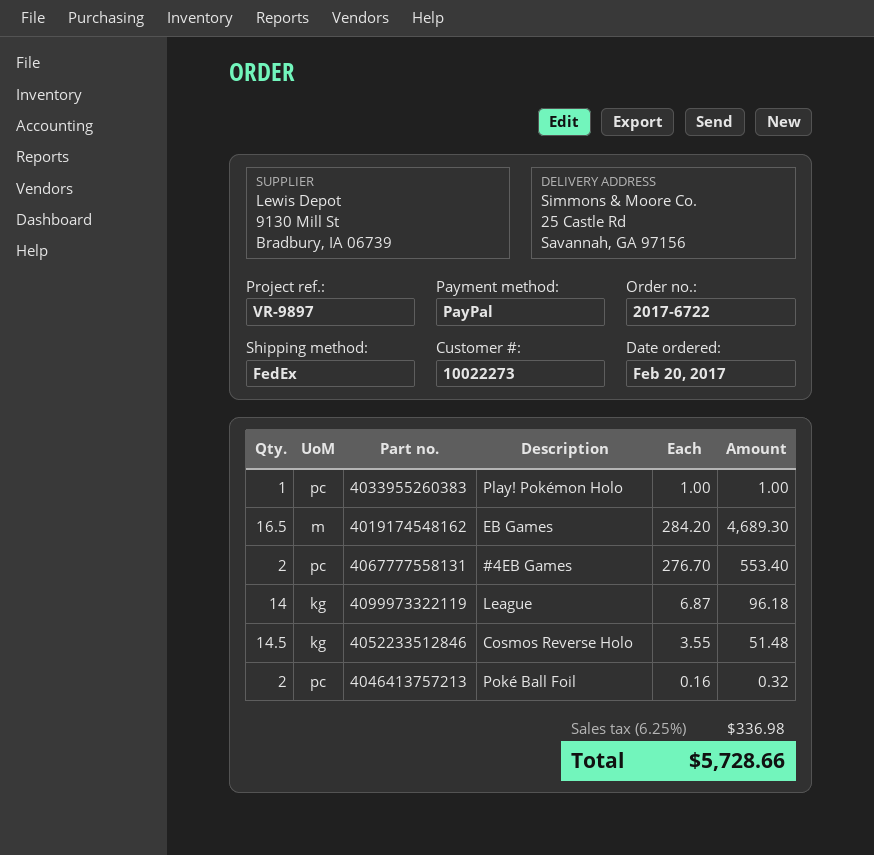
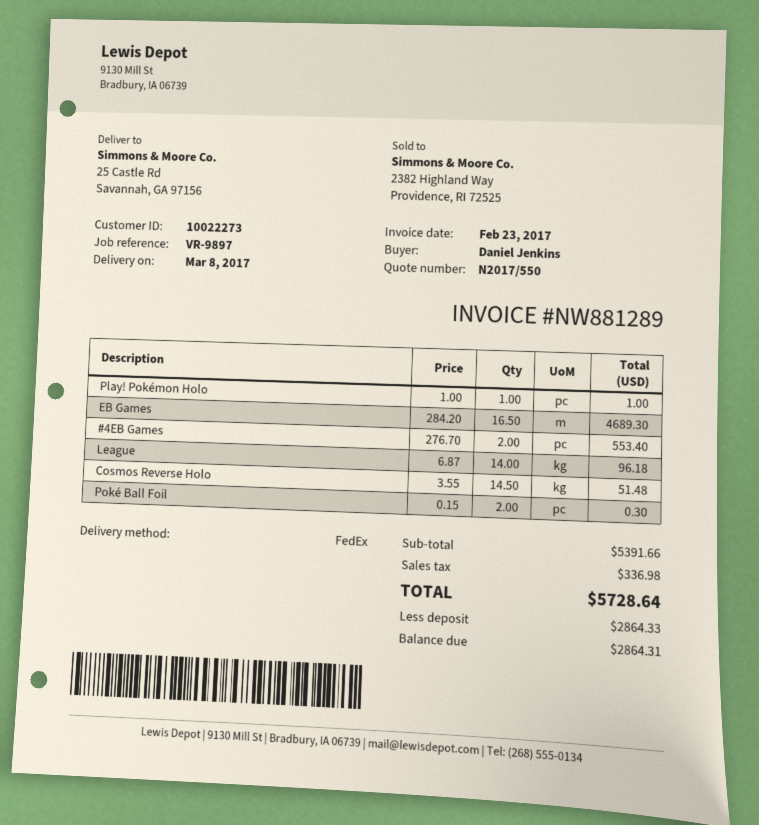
Poké Ball Foil: 2 x 0.16 = 0.32 -> 2 x 0.15 = 0.30
total: 5728.66 -> 5728.64

